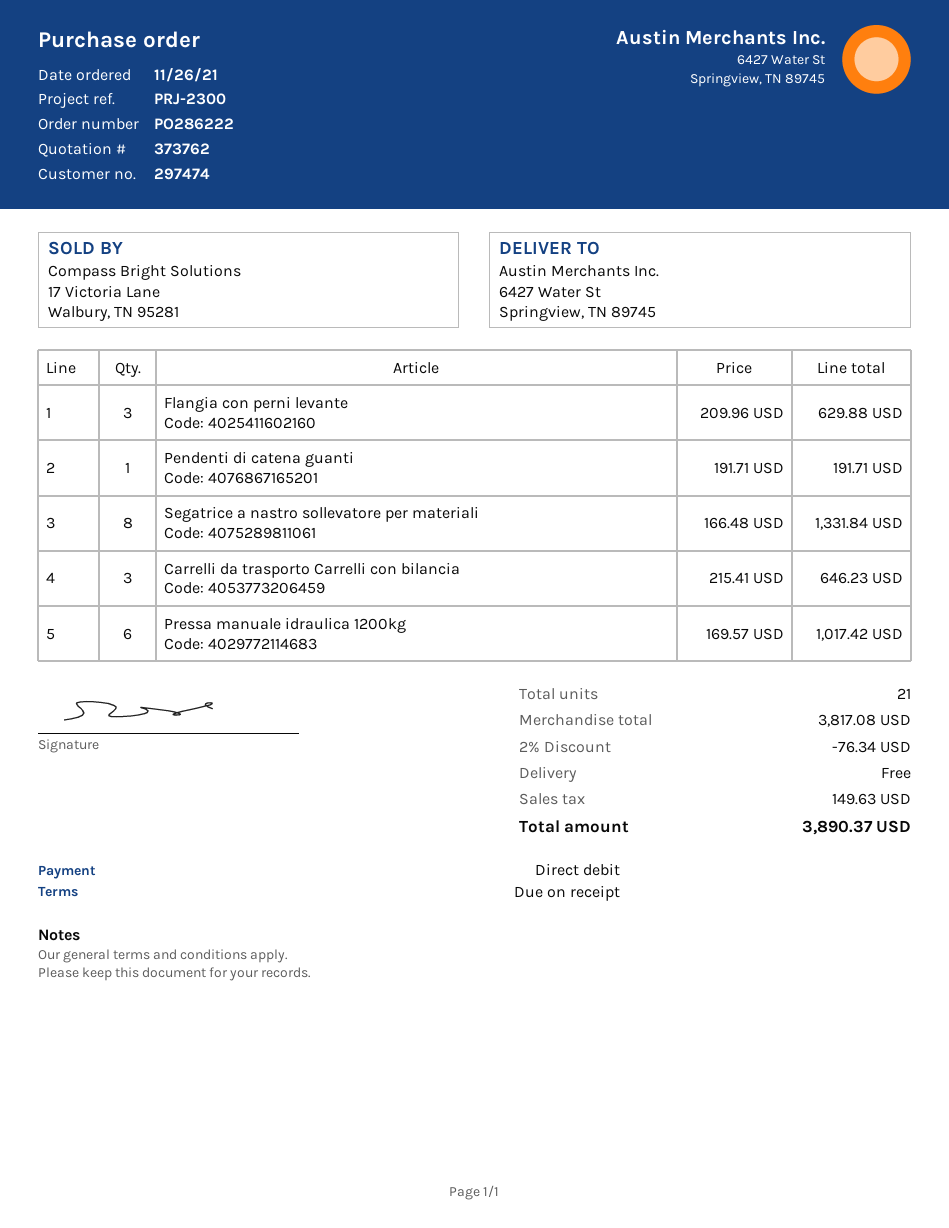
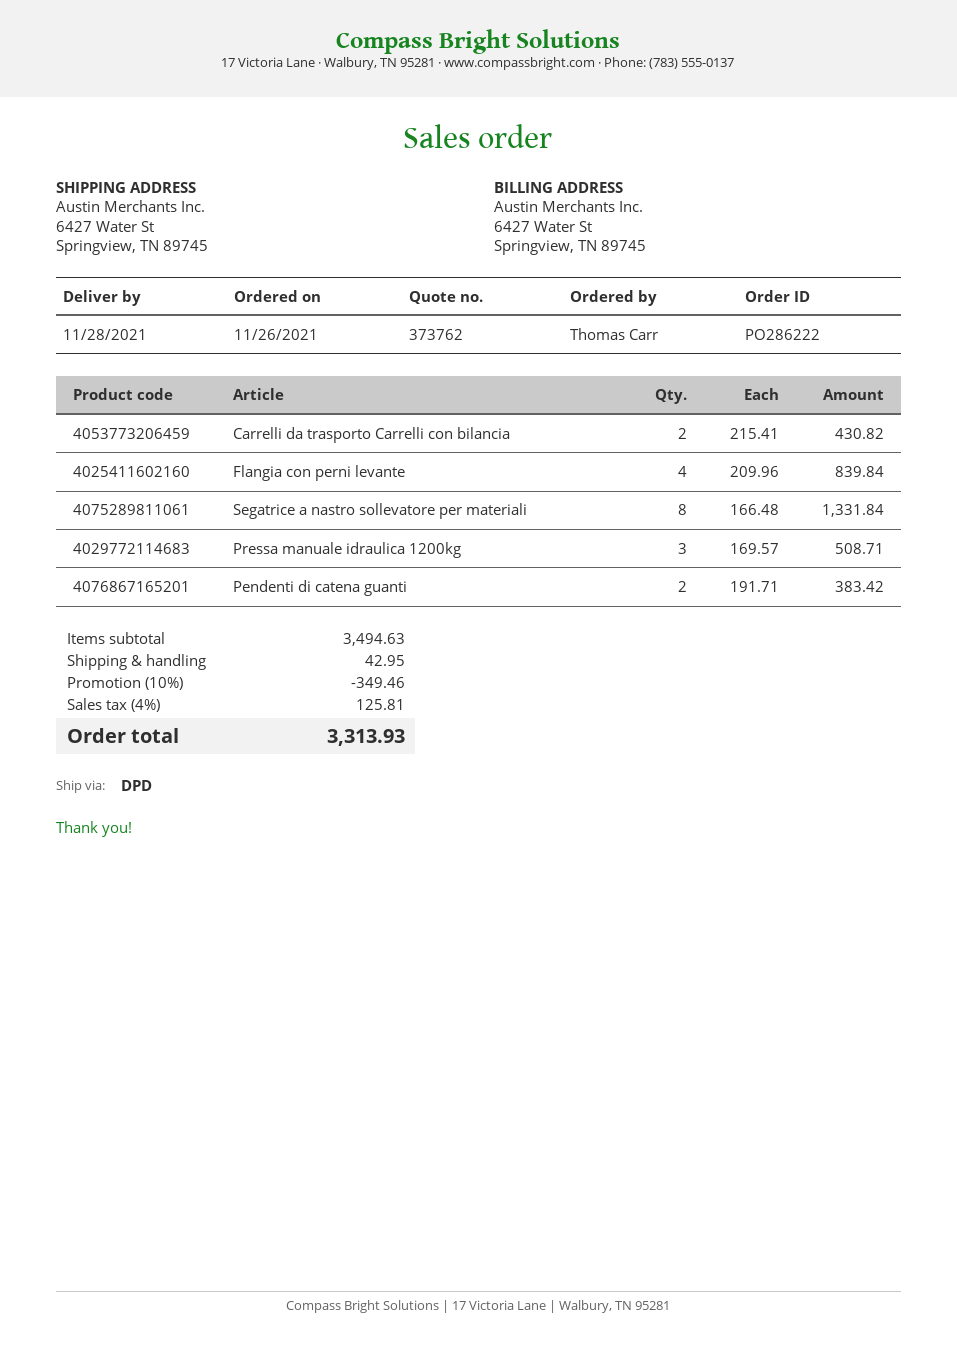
Flangia con perni levante: 3 x 209.96 = 629.88 -> 4 x 209.96 = 839.84
Pendenti di catena guanti: 1 x 191.71 = 191.71 -> 2 x 191.71 = 383.42
Carrelli da trasporto Carrelli con bilancia: 3 x 215.41 = 646.23 -> 2 x 215.41 = 430.82
Pressa manuale idraulica 1200kg: 6 x 169.57 = 1017.42 -> 3 x 169.57 = 508.71
subtotal: 3817.08 -> 3494.63
discount: 2% = 76.34 -> 10% = 349.46
shipping: 0.00 -> 42.95
tax: 149.63 -> 125.81
total: 3890.37 -> 3313.93

